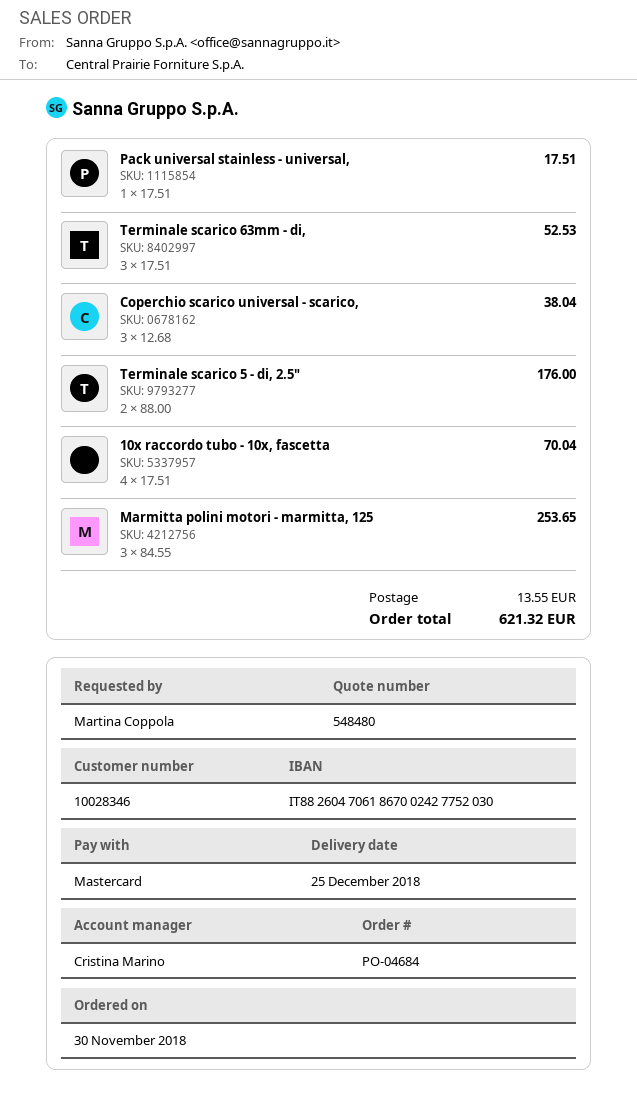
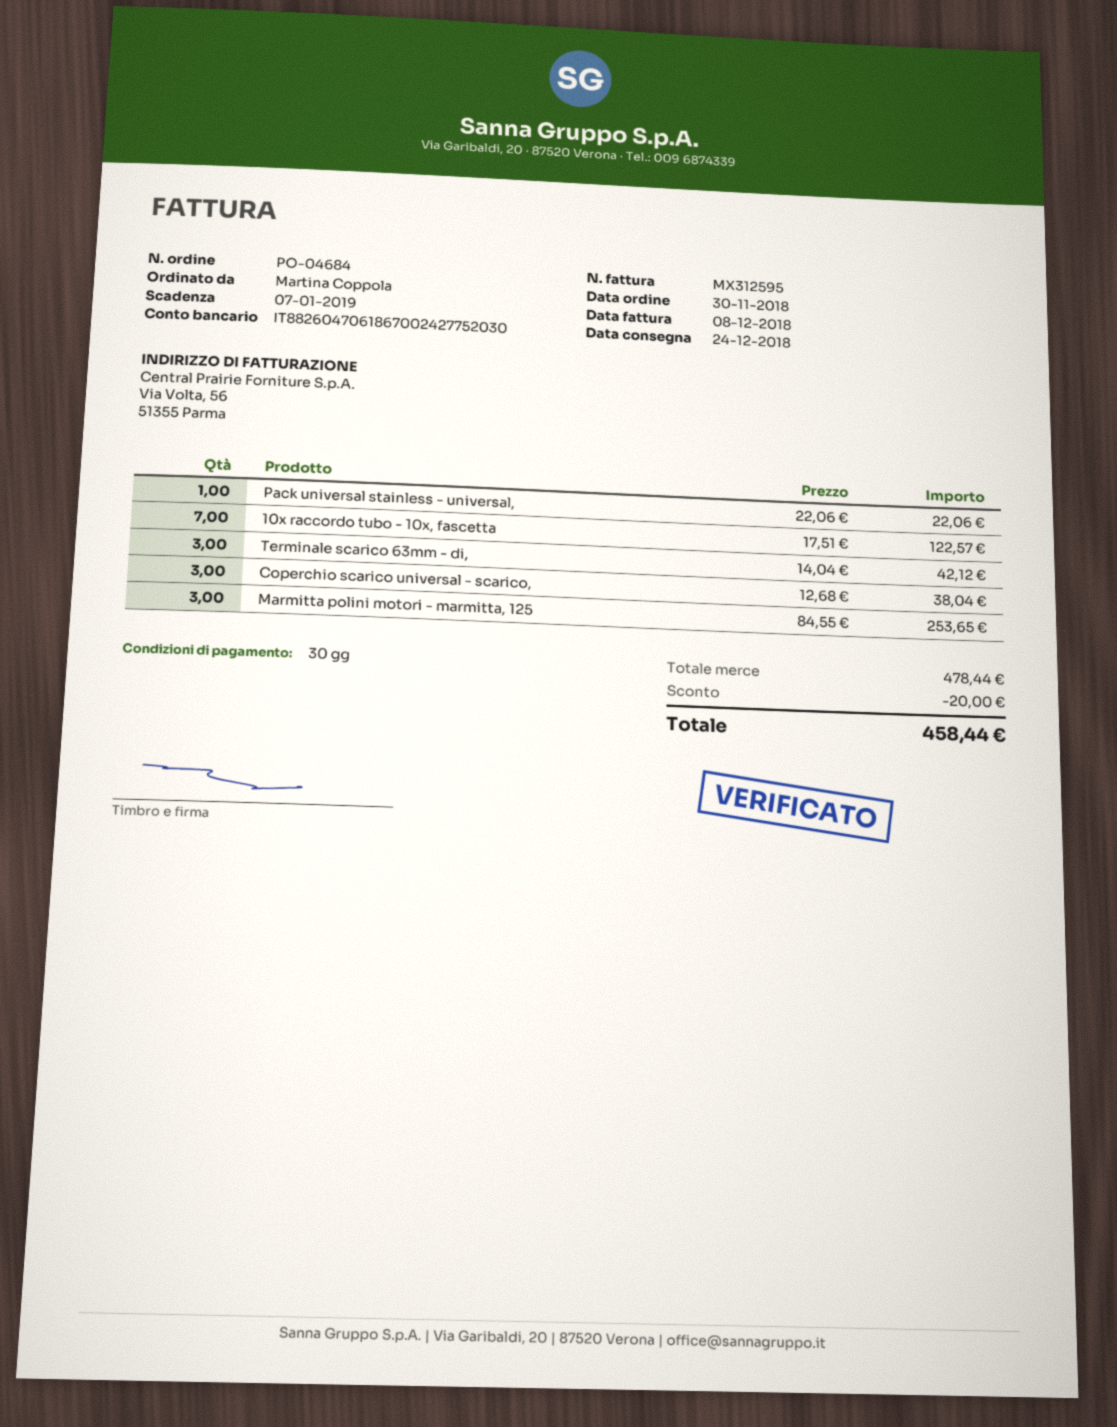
delivery date: 2018-12-25 -> 2018-12-24
Pack universal stainless - universal,: 1 x 17.51 = 17.51 -> 1 x 22.06 = 22.06
Terminale scarico 63mm - di,: 3 x 17.51 = 52.53 -> 3 x 14.04 = 42.12
Terminale scarico 5 - di, 2.5": 2 x 88.00 = 176.00 -> none
10x raccordo tubo - 10x, fascetta: 4 x 17.51 = 70.04 -> 7 x 17.51 = 122.57
discount: none -> 20.00
shipping: 13.55 -> none
total: 621.32 -> 458.44

